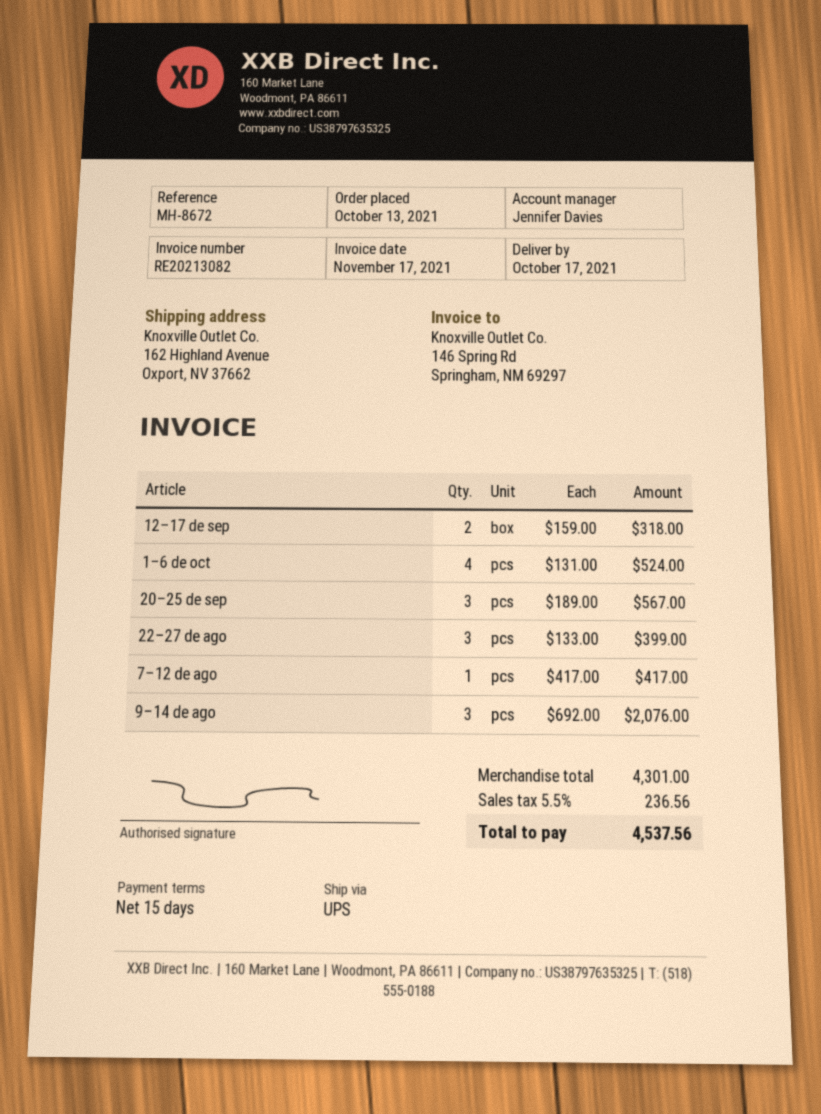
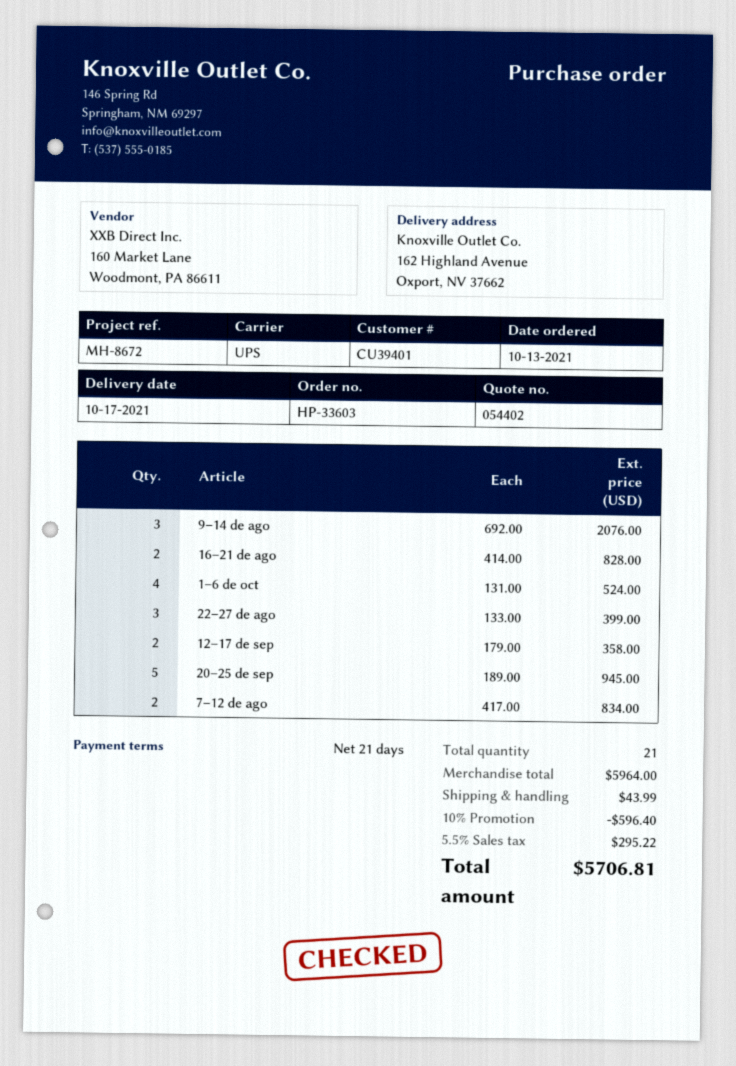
payment terms: 15 days -> 21 days
12–17 de sep: 2 x 159.00 = 318.00 -> 2 x 179.00 = 358.00
20–25 de sep: 3 x 189.00 = 567.00 -> 5 x 189.00 = 945.00
7–12 de ago: 1 x 417.00 = 417.00 -> 2 x 417.00 = 834.00
16–21 de ago: none -> 2 x 414.00 = 828.00
subtotal: 4301.00 -> 5964.00
discount: none -> 10% = 596.40
shipping: none -> 43.99
tax: 5.5% = 236.56 -> 5.5% = 295.22
total: 4537.56 -> 5706.81

